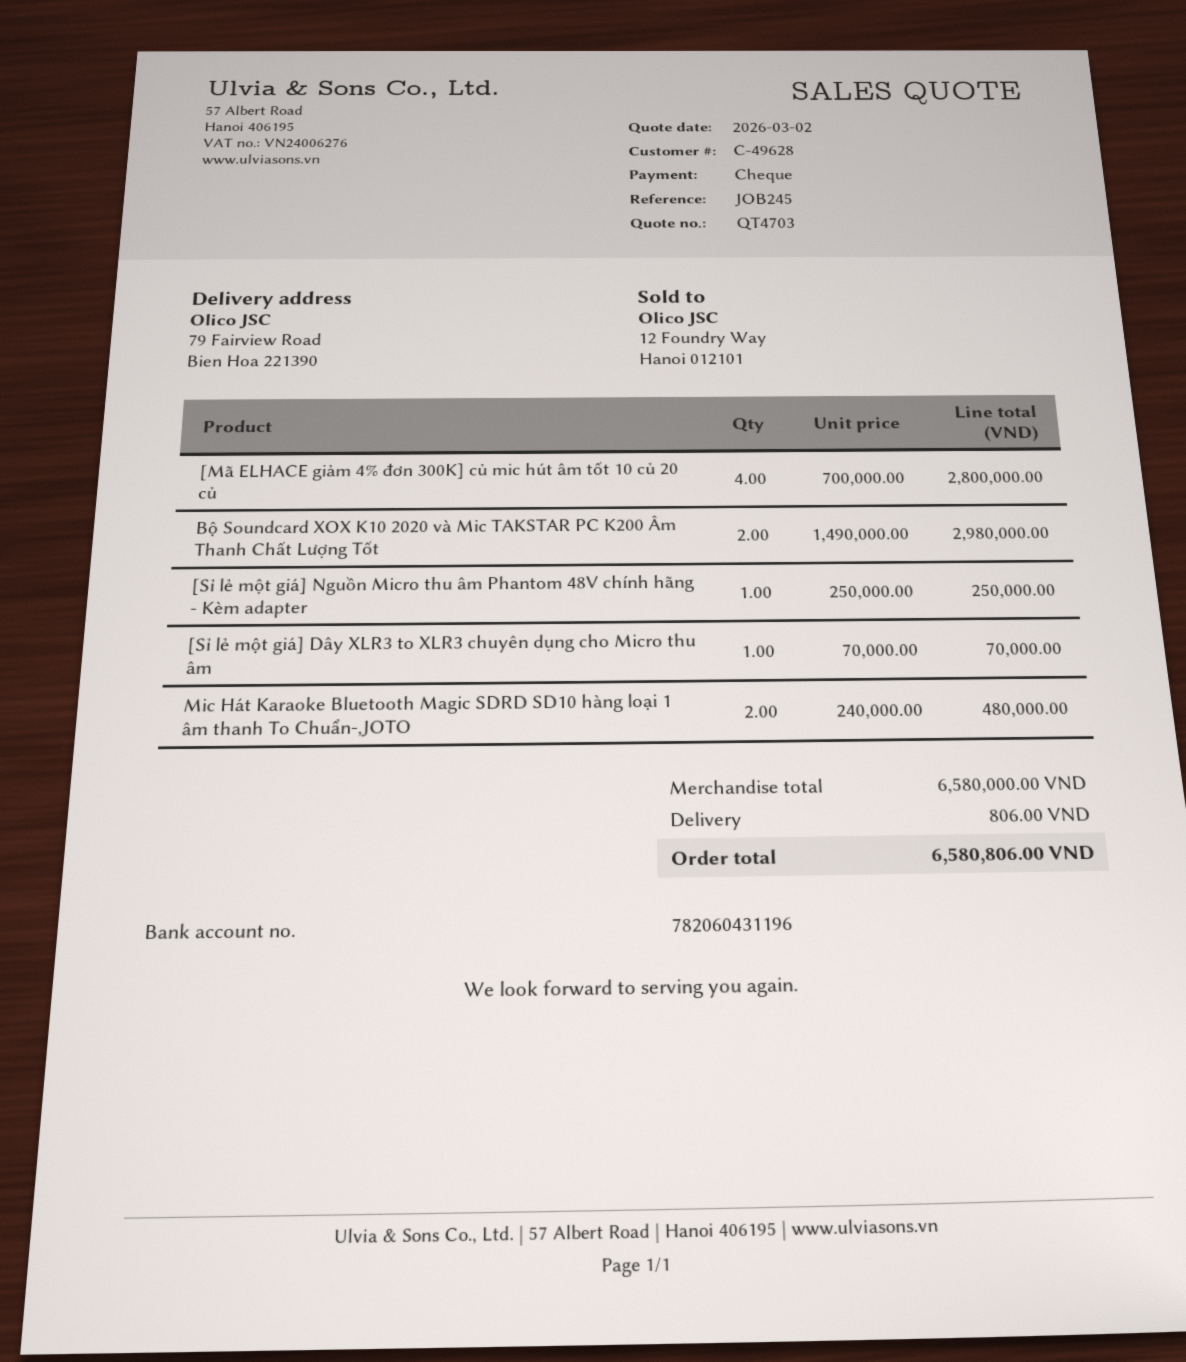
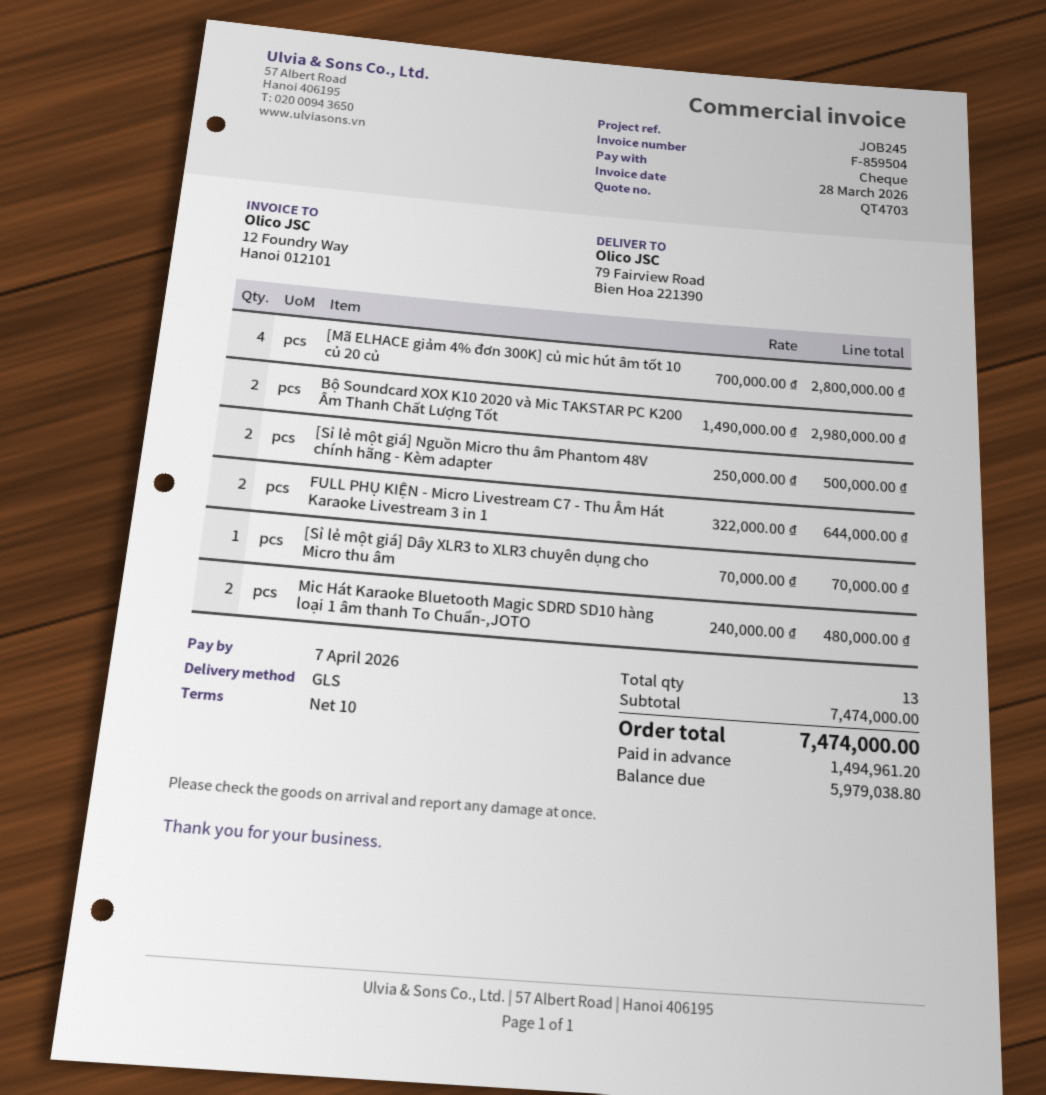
[Sỉ lẻ một giá] Nguồn Micro thu âm Phantom 48V chính hãng - Kèm adapter: 1 x 250000.00 = 250000.00 -> 2 x 250000.00 = 500000.00
FULL PHỤ KIỆN - Micro Livestream C7 - Thu Âm Hát Karaoke Livestream 3 in 1: none -> 2 x 322000.00 = 644000.00
subtotal: 6580000.00 -> 7474000.00
shipping: 806.00 -> none
total: 6580806.00 -> 7474000.00

